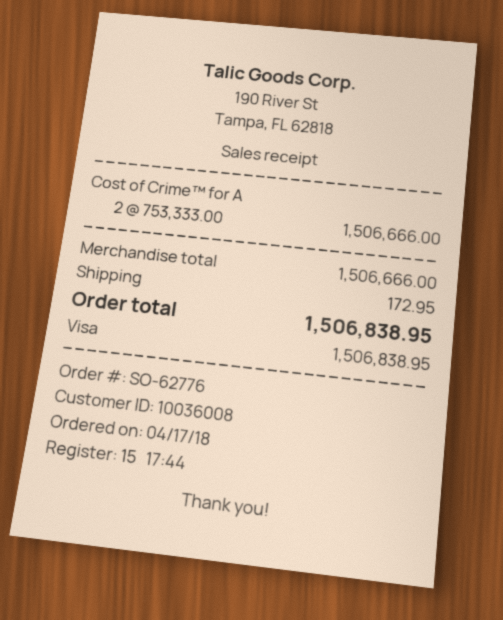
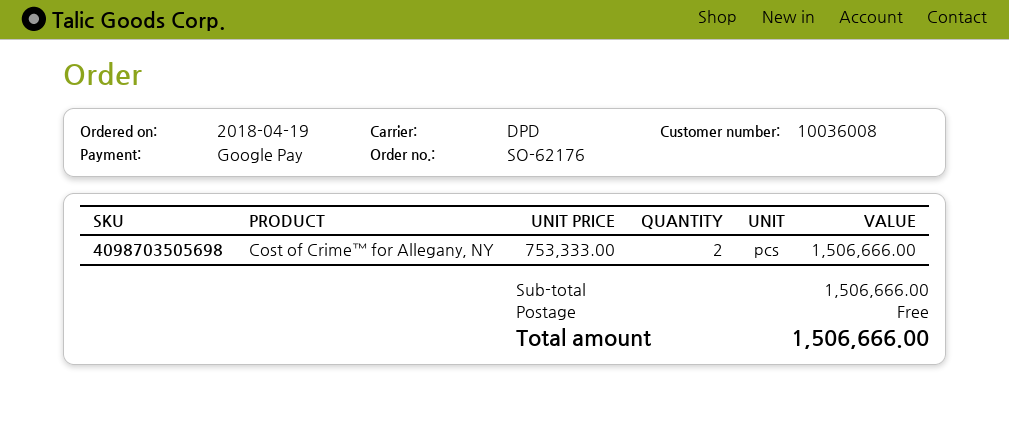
order number: SO-62776 -> SO-62176
order date: 2018-04-17 -> 2018-04-19
payment method: Visa -> Google Pay
shipping: 172.95 -> 0.00
total: 1506838.95 -> 1506666.00

